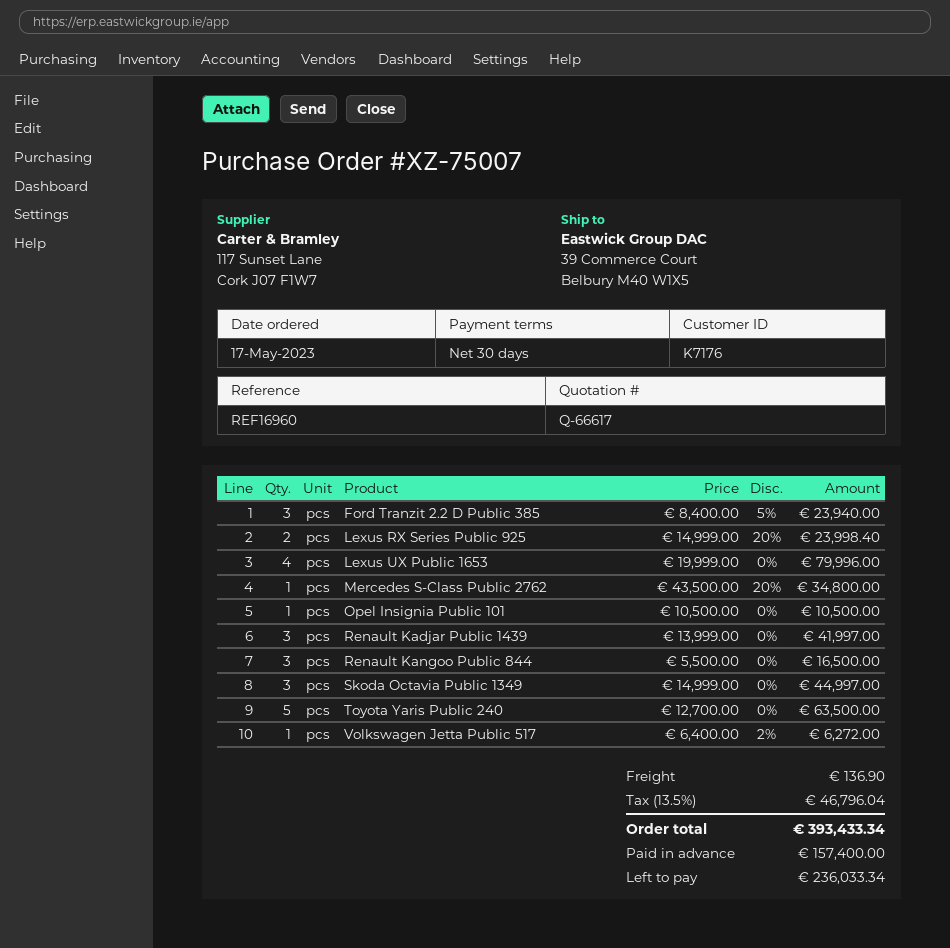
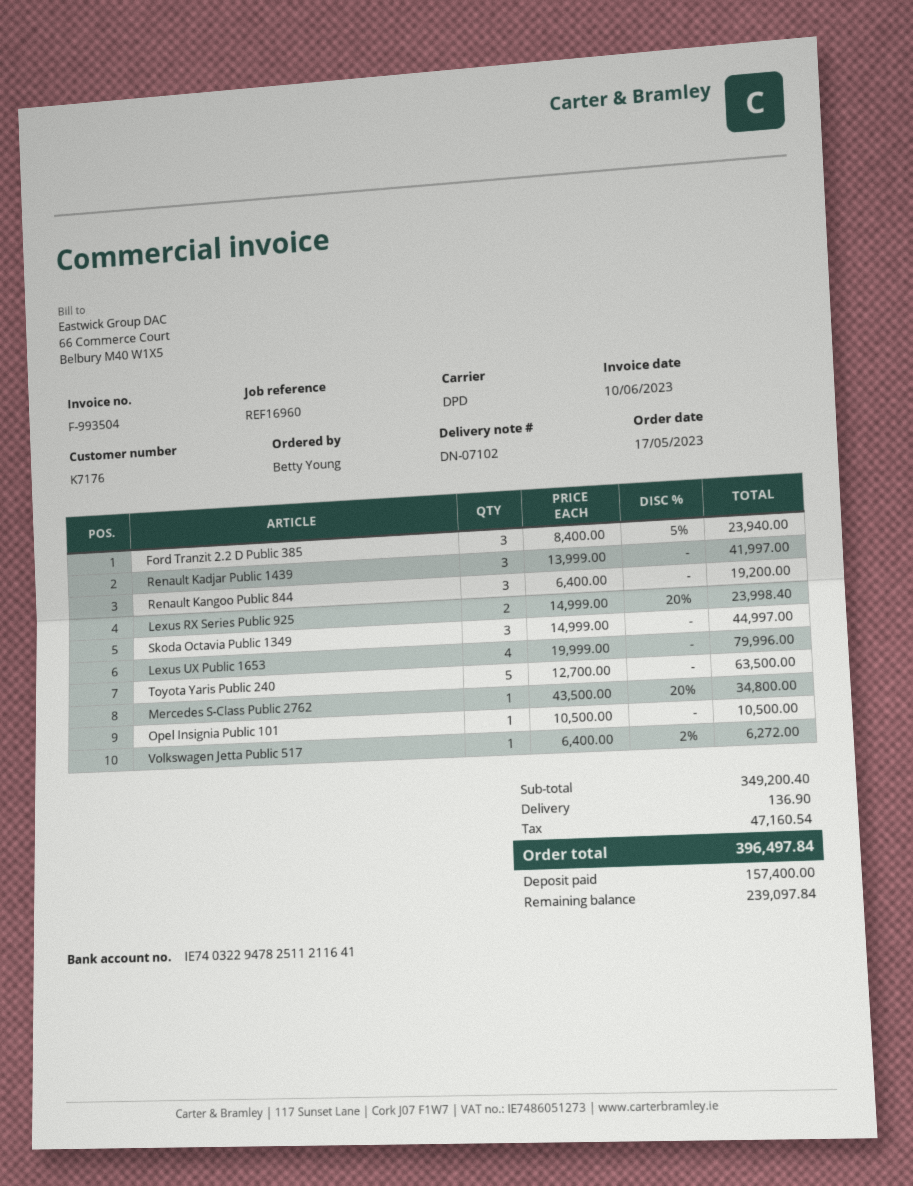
Renault Kangoo Public 844: 3 x 5500.00 = 16500.00 -> 3 x 6400.00 = 19200.00
tax: 46796.04 -> 47160.54
total: 393433.34 -> 396497.84
balance: 236033.34 -> 239097.84

